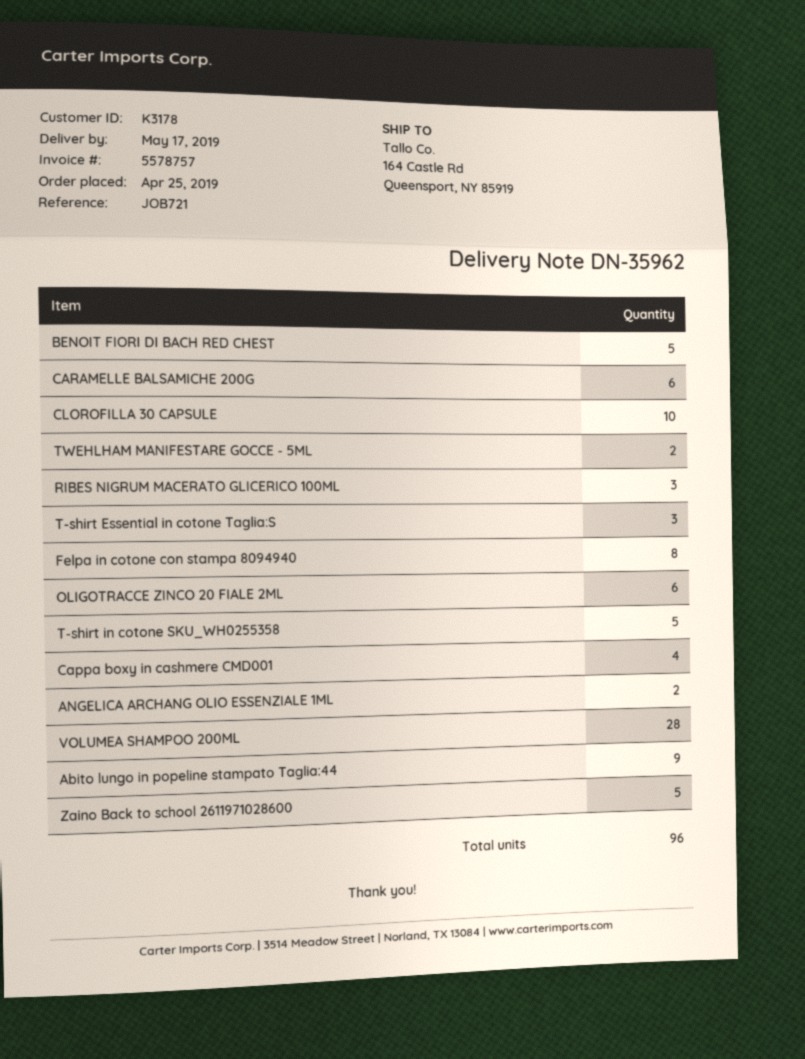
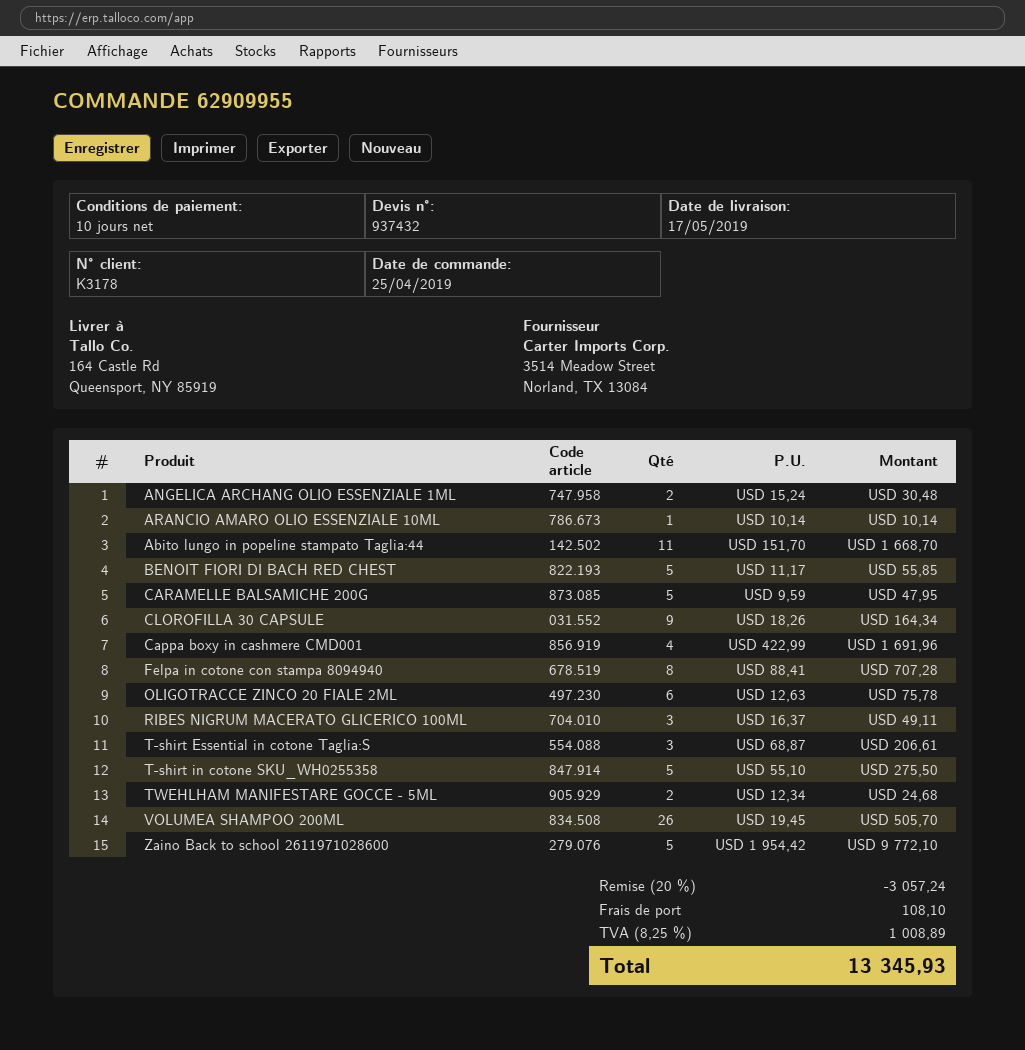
CARAMELLE BALSAMICHE 200G: 6 -> 5
CLOROFILLA 30 CAPSULE: 10 -> 9
VOLUMEA SHAMPOO 200ML: 28 -> 26
Abito lungo in popeline stampato Taglia:44: 9 -> 11
ARANCIO AMARO OLIO ESSENZIALE 10ML: none -> 1

